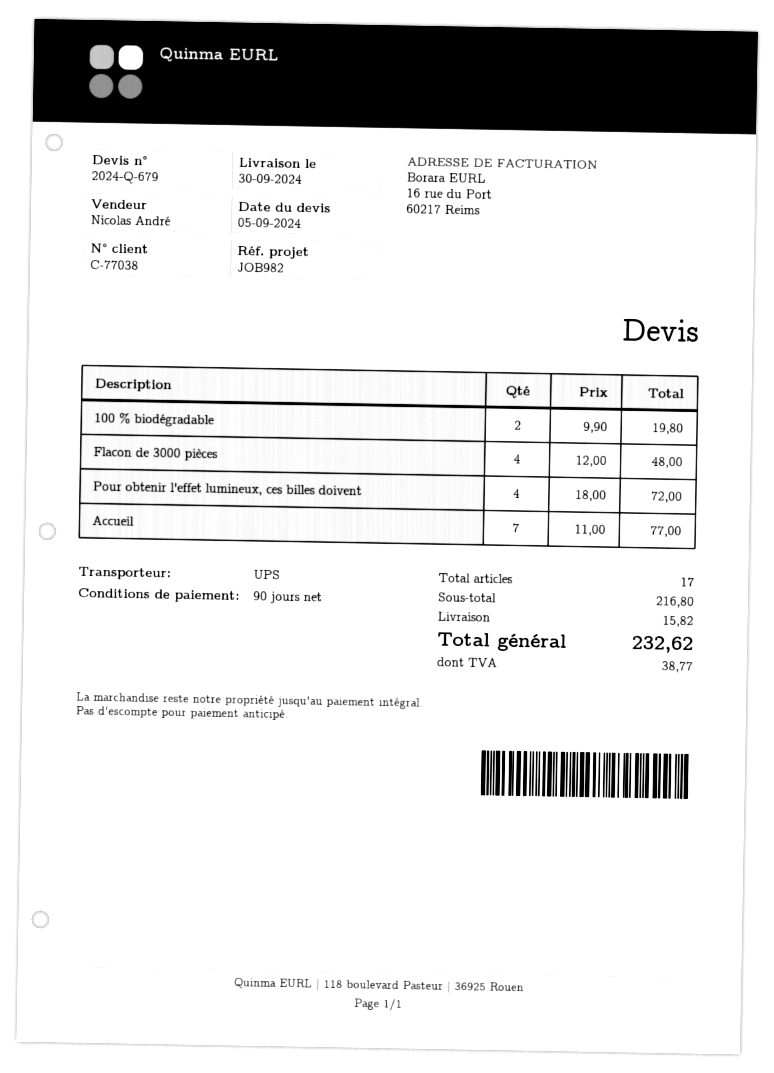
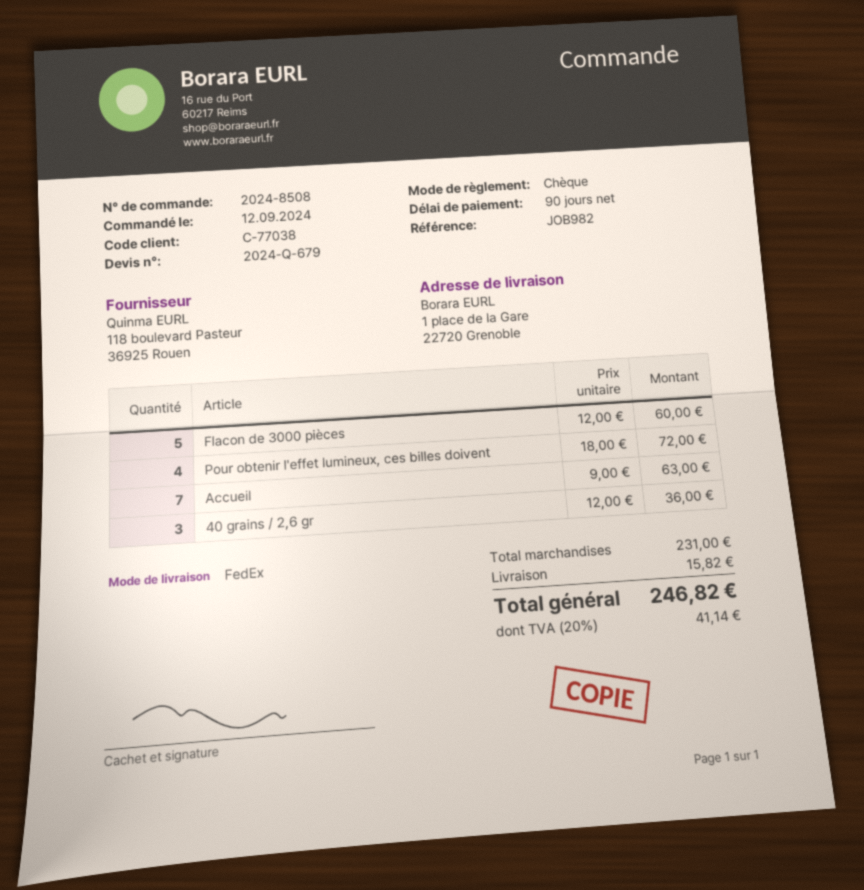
shipping method: UPS -> FedEx
100 % biodégradable: 2 x 9.90 = 19.80 -> none
Flacon de 3000 pièces: 4 x 12.00 = 48.00 -> 5 x 12.00 = 60.00
Accueil: 7 x 11.00 = 77.00 -> 7 x 9.00 = 63.00
40 grains / 2,6 gr: none -> 3 x 12.00 = 36.00
subtotal: 216.80 -> 231.00
tax: 38.77 -> 41.14
total: 232.62 -> 246.82

